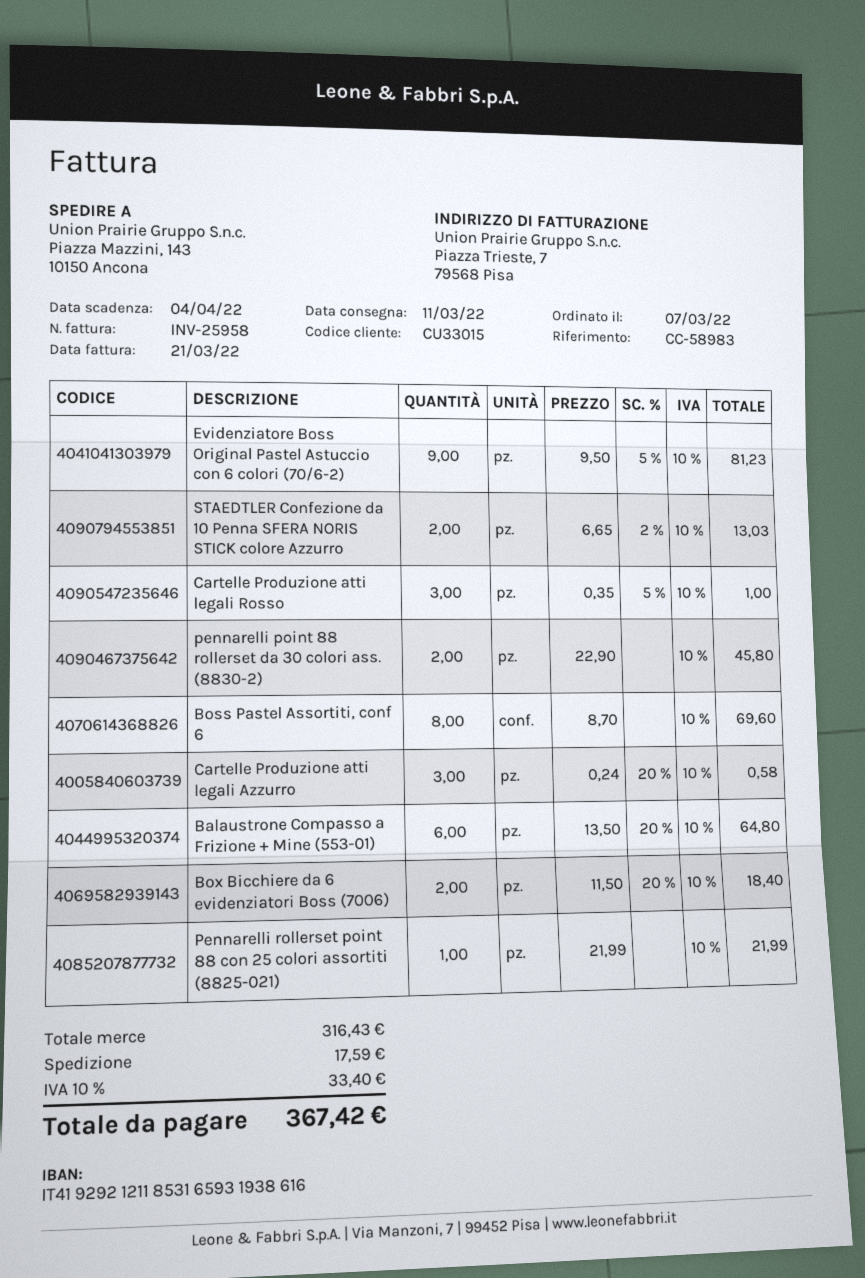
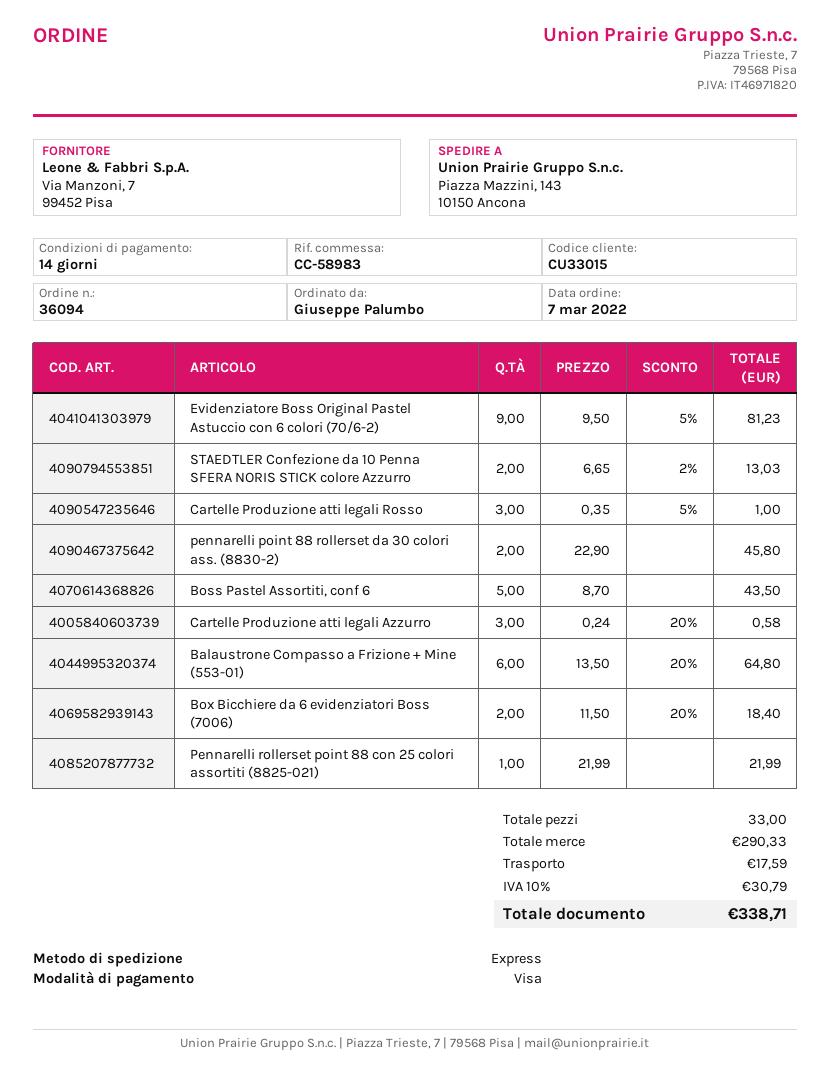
Boss Pastel Assortiti, conf 6: 8 x 8.70 = 69.60 -> 5 x 8.70 = 43.50
subtotal: 316.43 -> 290.33
tax: 10% = 33.40 -> 10% = 30.79
total: 367.42 -> 338.71

